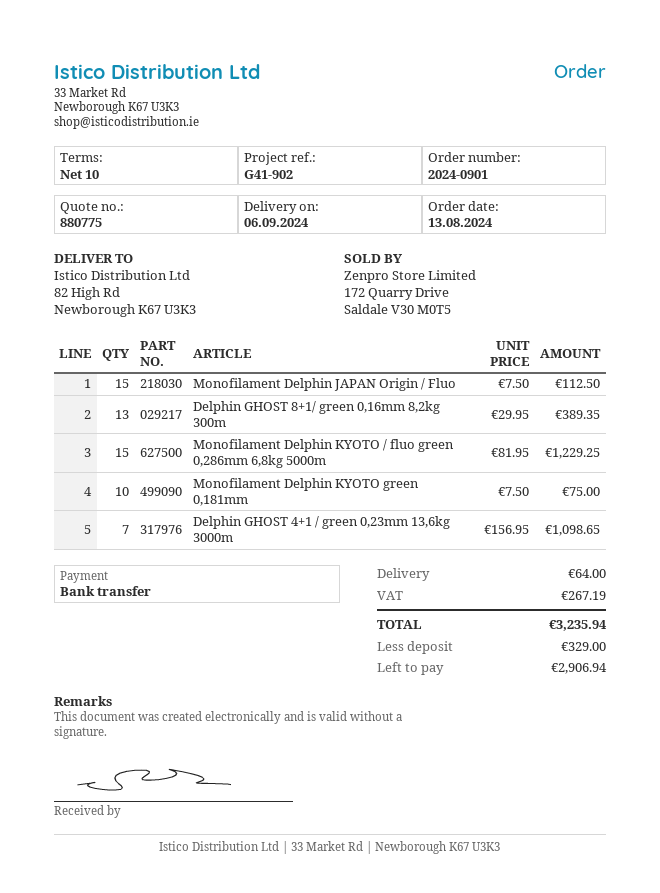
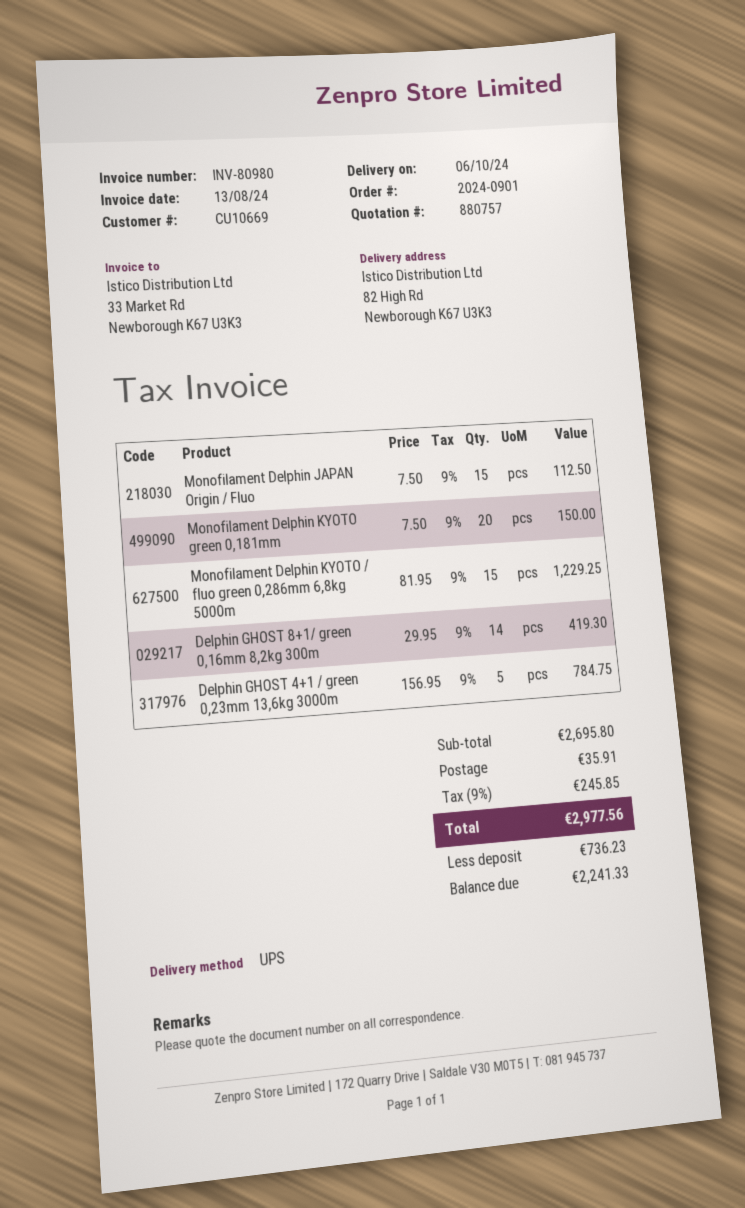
quote number: 880775 -> 880757
delivery date: 2024-09-06 -> 2024-10-06
Delphin GHOST 8+1/ green 0,16mm 8,2kg 300m: 13 x 29.95 = 389.35 -> 14 x 29.95 = 419.30
Monofilament Delphin KYOTO green 0,181mm: 10 x 7.50 = 75.00 -> 20 x 7.50 = 150.00
Delphin GHOST 4+1 / green 0,23mm 13,6kg 3000m: 7 x 156.95 = 1098.65 -> 5 x 156.95 = 784.75
shipping: 64.00 -> 35.91
tax: 267.19 -> 245.85
total: 3235.94 -> 2977.56
deposit: 329.00 -> 736.23
balance: 2906.94 -> 2241.33

